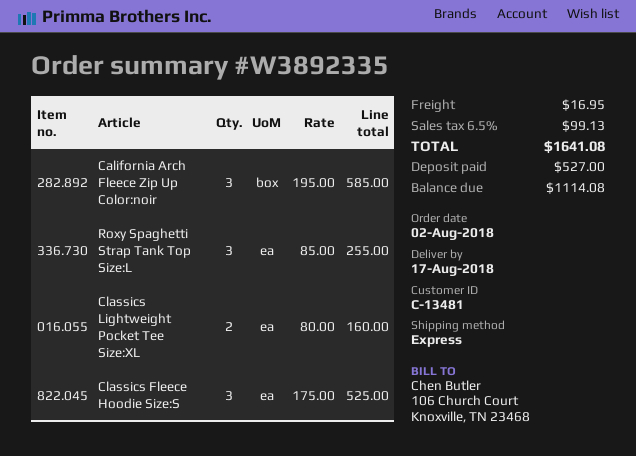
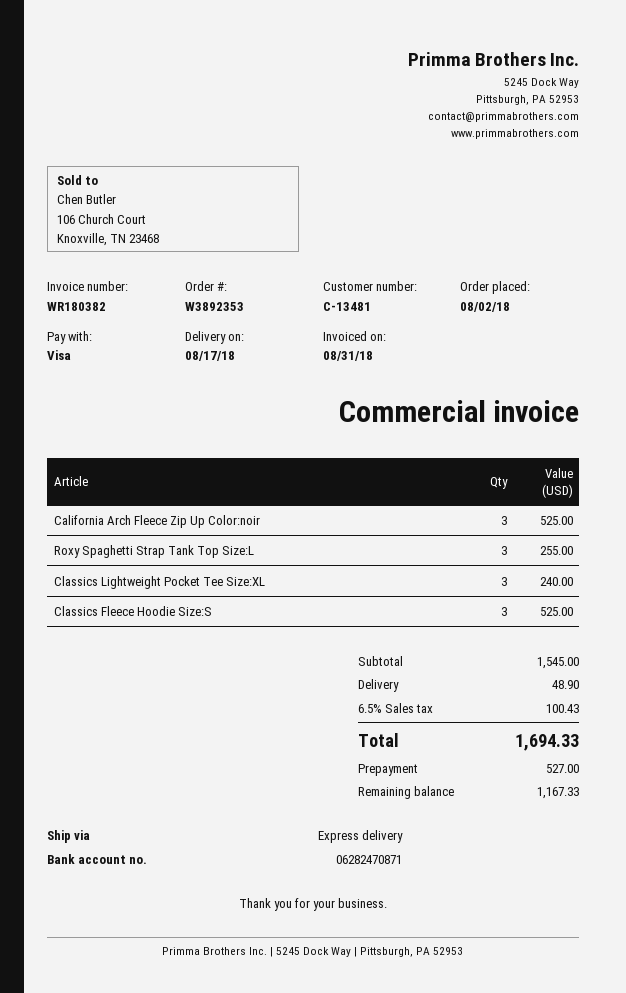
order number: W3892335 -> W3892353
California Arch Fleece Zip Up Color:noir: 3 for 585.00 -> 3 for 525.00
Classics Lightweight Pocket Tee Size:XL: 2 for 160.00 -> 3 for 240.00
shipping: 16.95 -> 48.90
tax: 6.5% = 99.13 -> 6.5% = 100.43
total: 1641.08 -> 1694.33
balance: 1114.08 -> 1167.33

